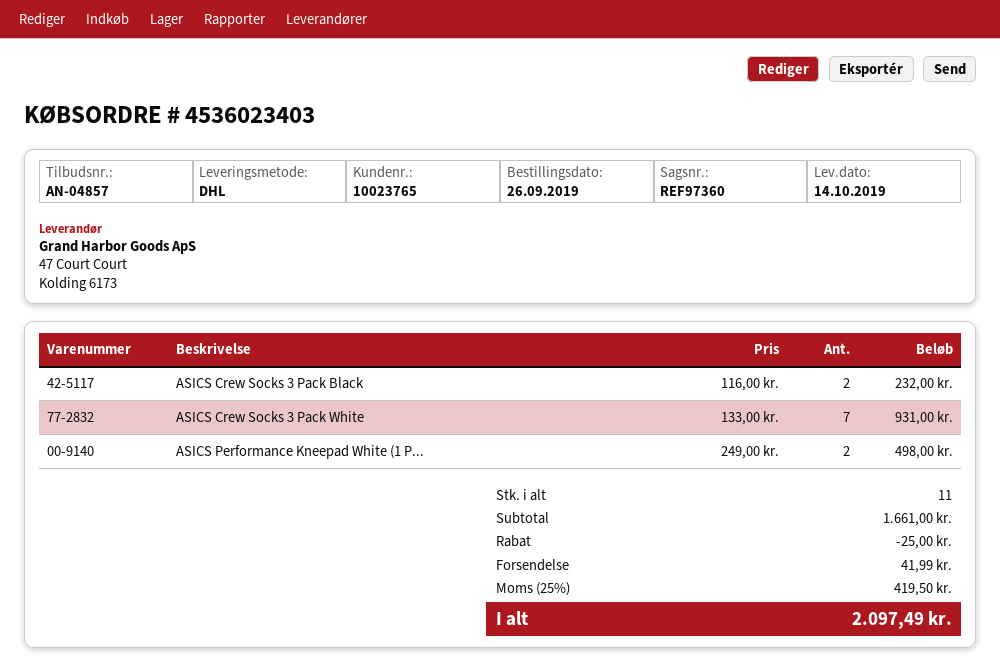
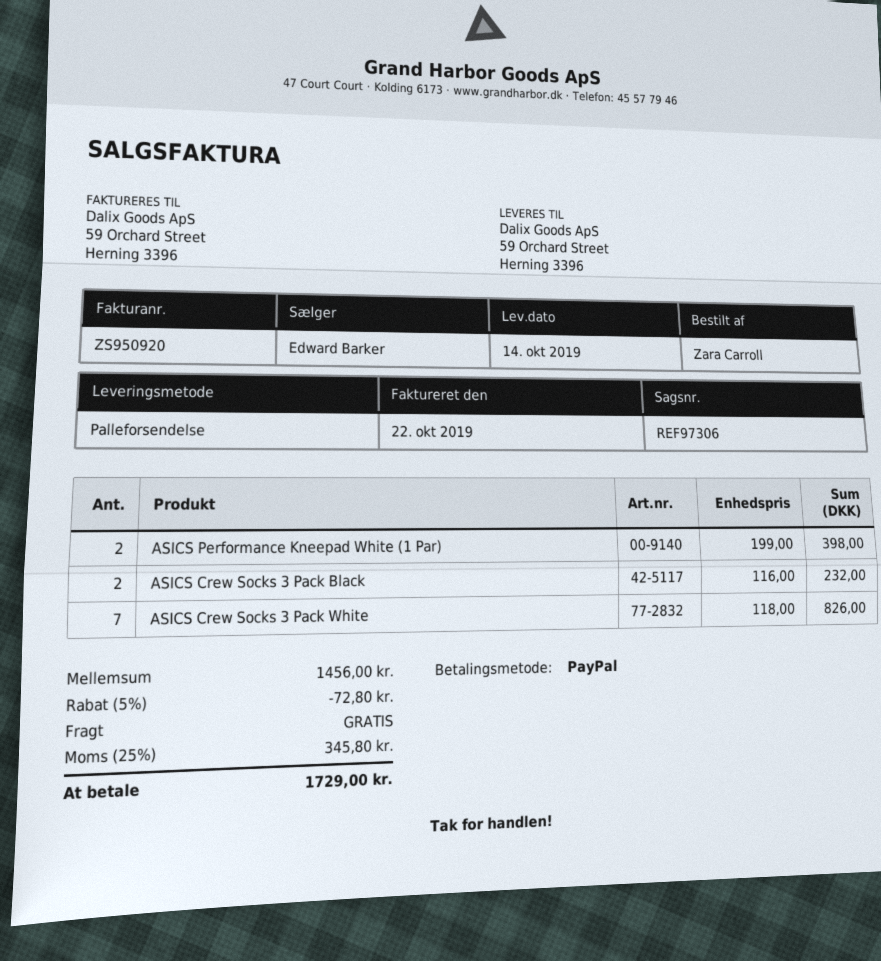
reference: REF97360 -> REF97306
shipping method: DHL -> pallet freight
ASICS Crew Socks 3 Pack White: 7 x 133.00 = 931.00 -> 7 x 118.00 = 826.00
ASICS Performance Kneepad White (1 P...: 2 x 249.00 = 498.00 -> 2 x 199.00 = 398.00
subtotal: 1661.00 -> 1456.00
discount: 25.00 -> 72.80
shipping: 41.99 -> 0.00
tax: 25% = 419.50 -> 25% = 345.80
total: 2097.49 -> 1729.00

